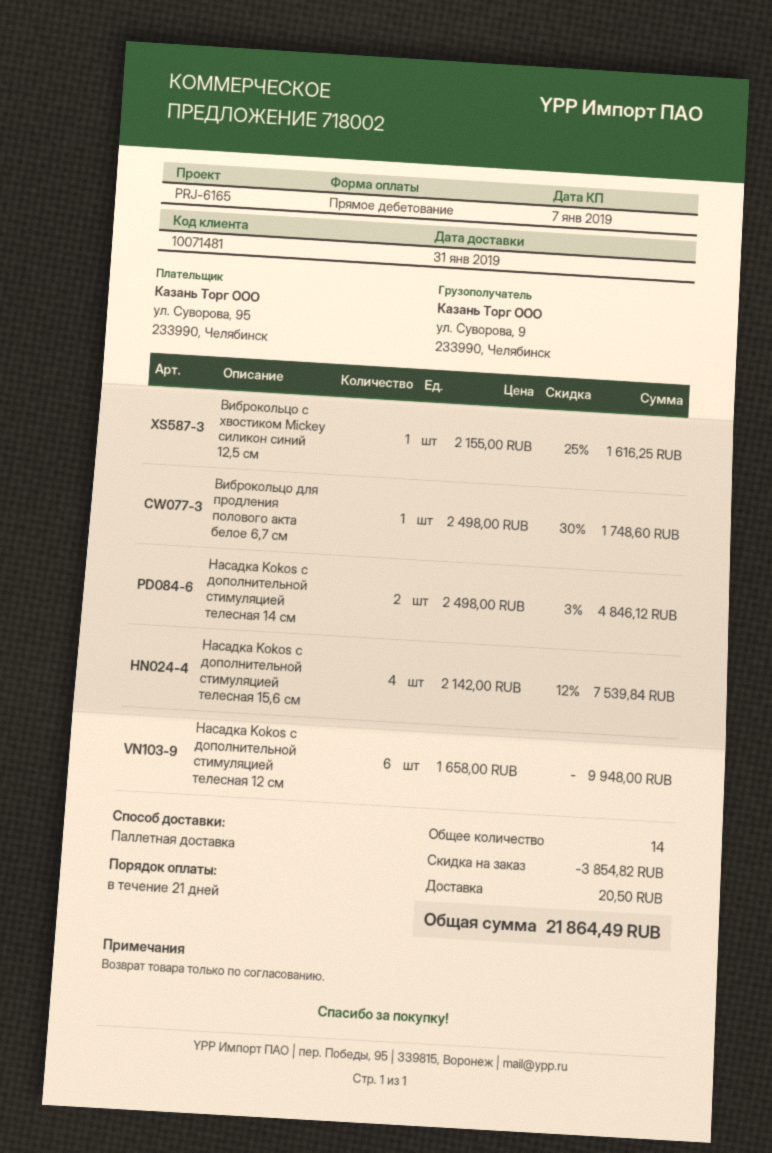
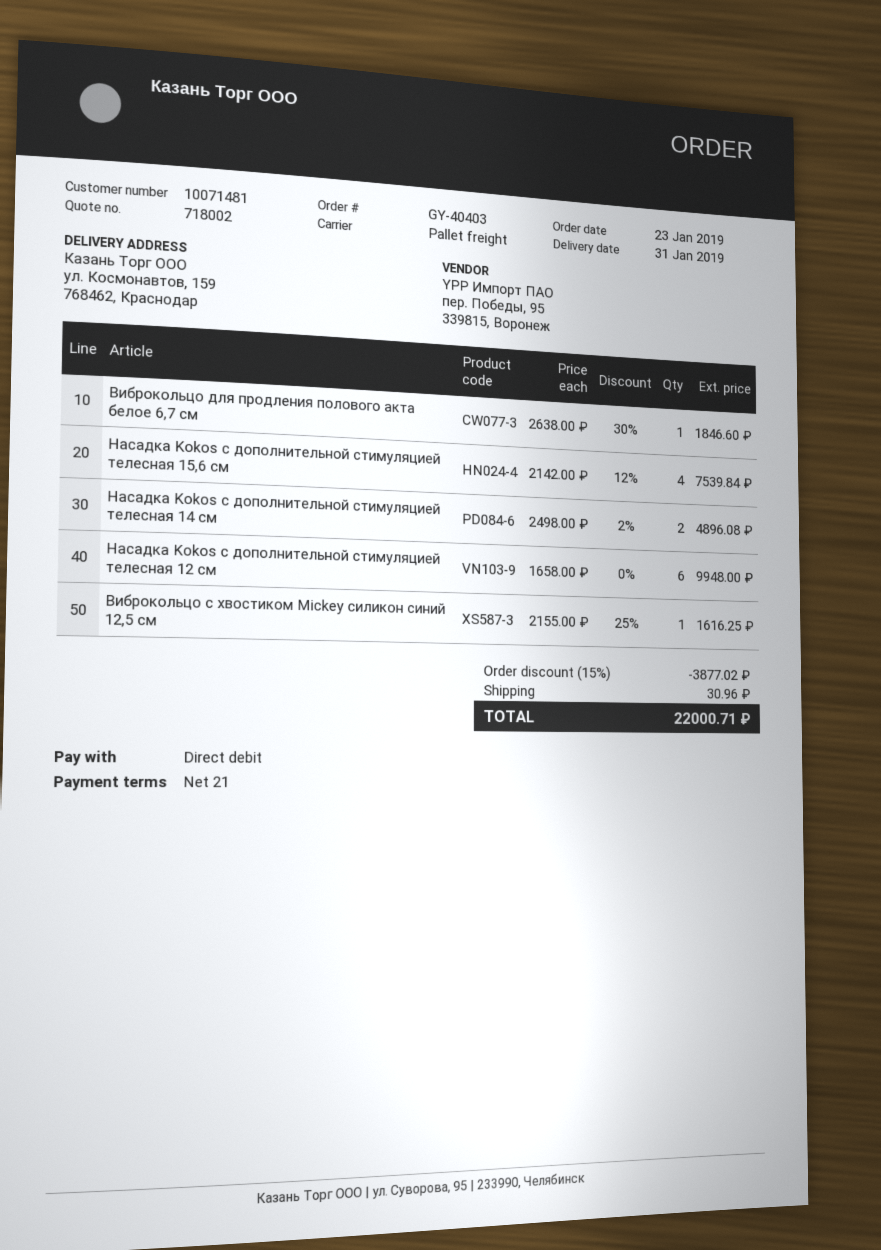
ship to: ул. Суворова, 9, 233990, Челябинск -> ул. Космонавтов, 159, 768462, Краснодар
Виброкольцо для продления полового акта белое 6,7 см: 1 x 2498.00 - 30% = 1748.60 -> 1 x 2638.00 - 30% = 1846.60
Насадка Kokos с дополнительной стимуляцией телесная 14 см: 2 x 2498.00 - 3% = 4846.12 -> 2 x 2498.00 - 2% = 4896.08
discount: 3854.82 -> 3877.02
shipping: 20.50 -> 30.96
total: 21864.49 -> 22000.71

